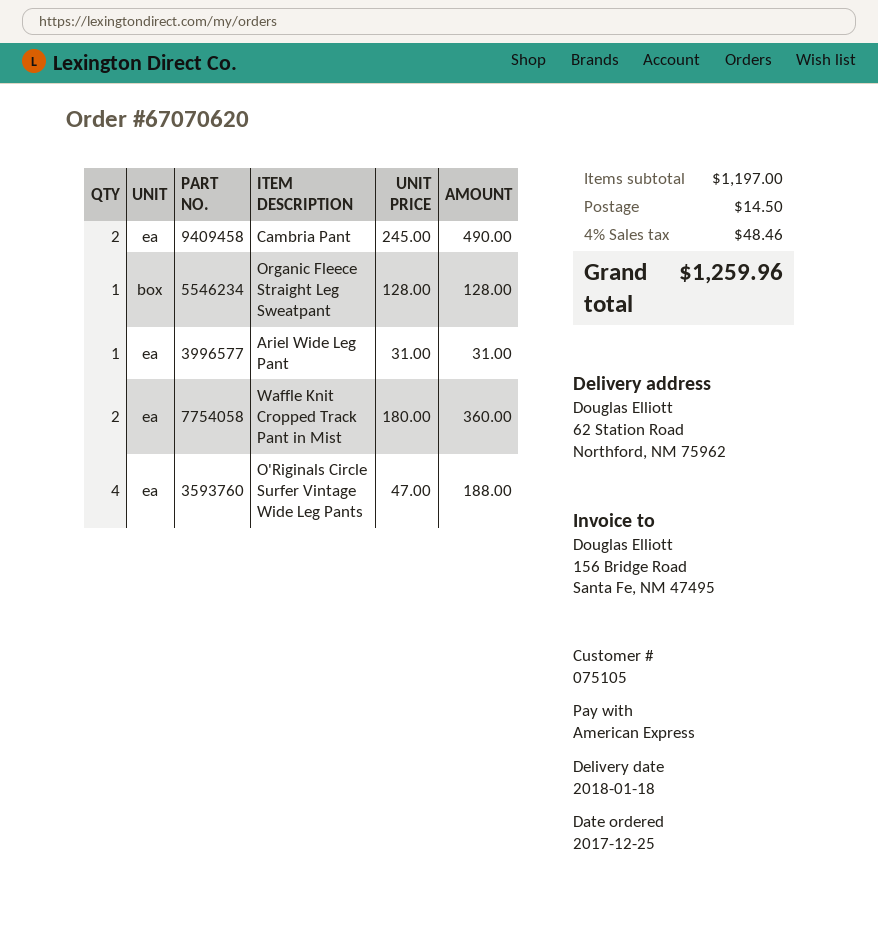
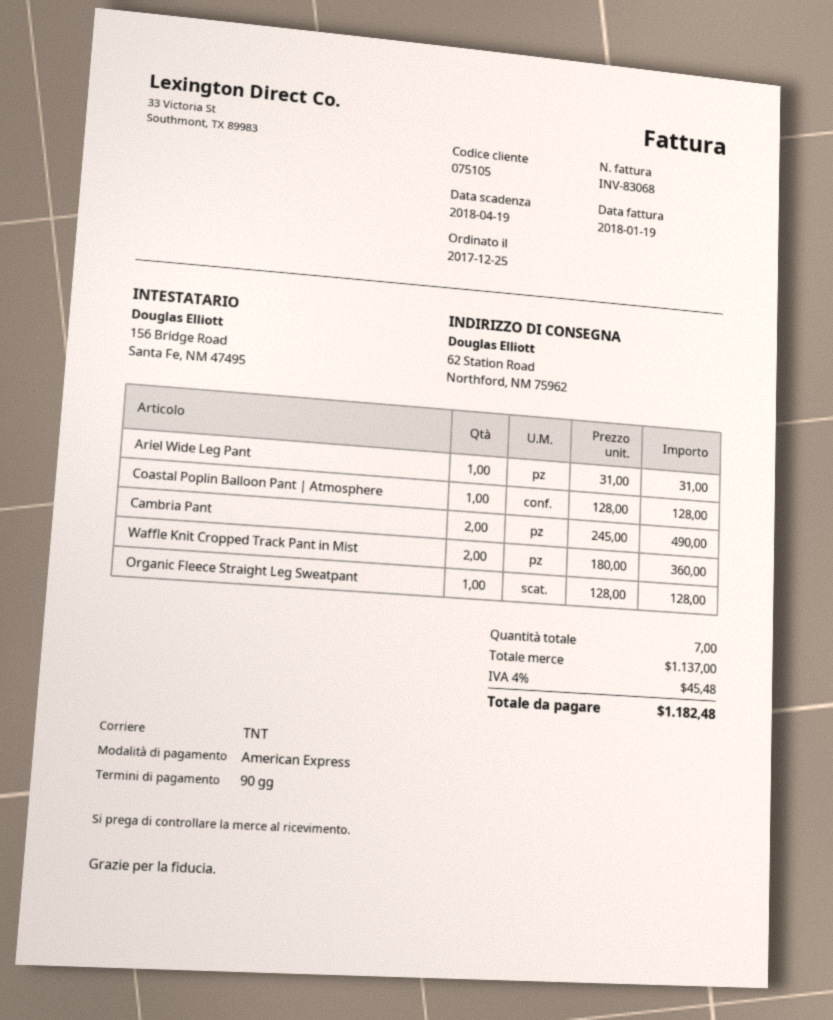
O'Riginals Circle Surfer Vintage Wide Leg Pants: 4 x 47.00 = 188.00 -> none
Coastal Poplin Balloon Pant | Atmosphere: none -> 1 x 128.00 = 128.00
subtotal: 1197.00 -> 1137.00
shipping: 14.50 -> none
tax: 4% = 48.46 -> 4% = 45.48
total: 1259.96 -> 1182.48

